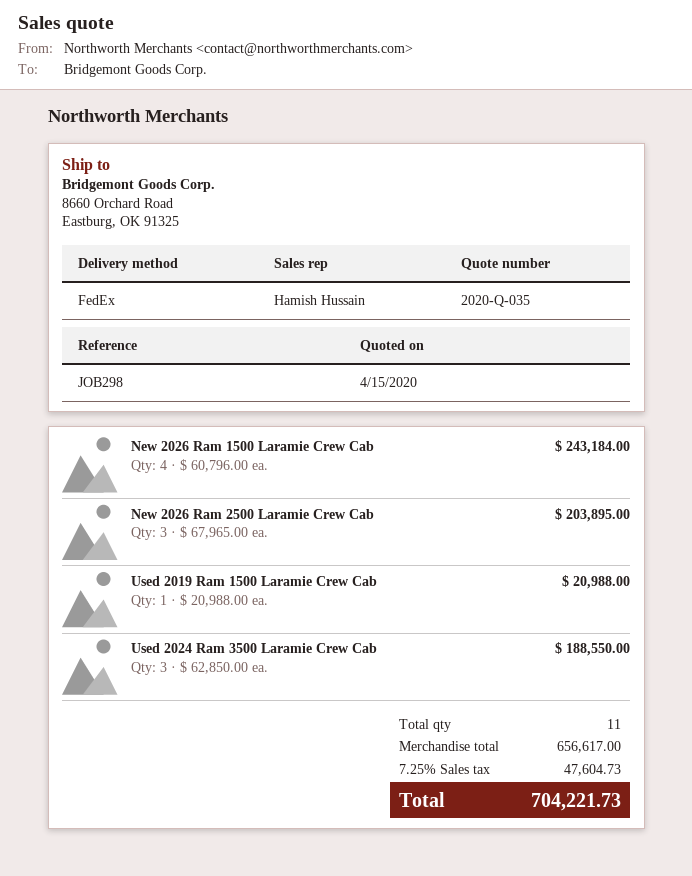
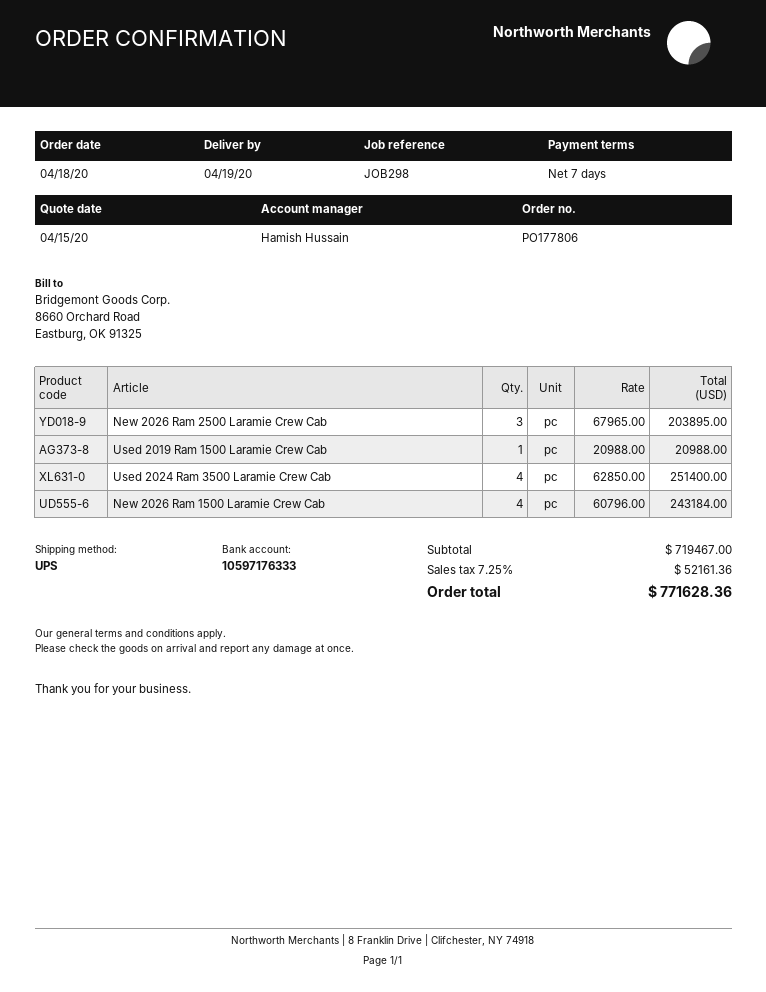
shipping method: FedEx -> UPS
Used 2024 Ram 3500 Laramie Crew Cab: 3 x 62850.00 = 188550.00 -> 4 x 62850.00 = 251400.00
subtotal: 656617.00 -> 719467.00
tax: 7.25% = 47604.73 -> 7.25% = 52161.36
total: 704221.73 -> 771628.36

